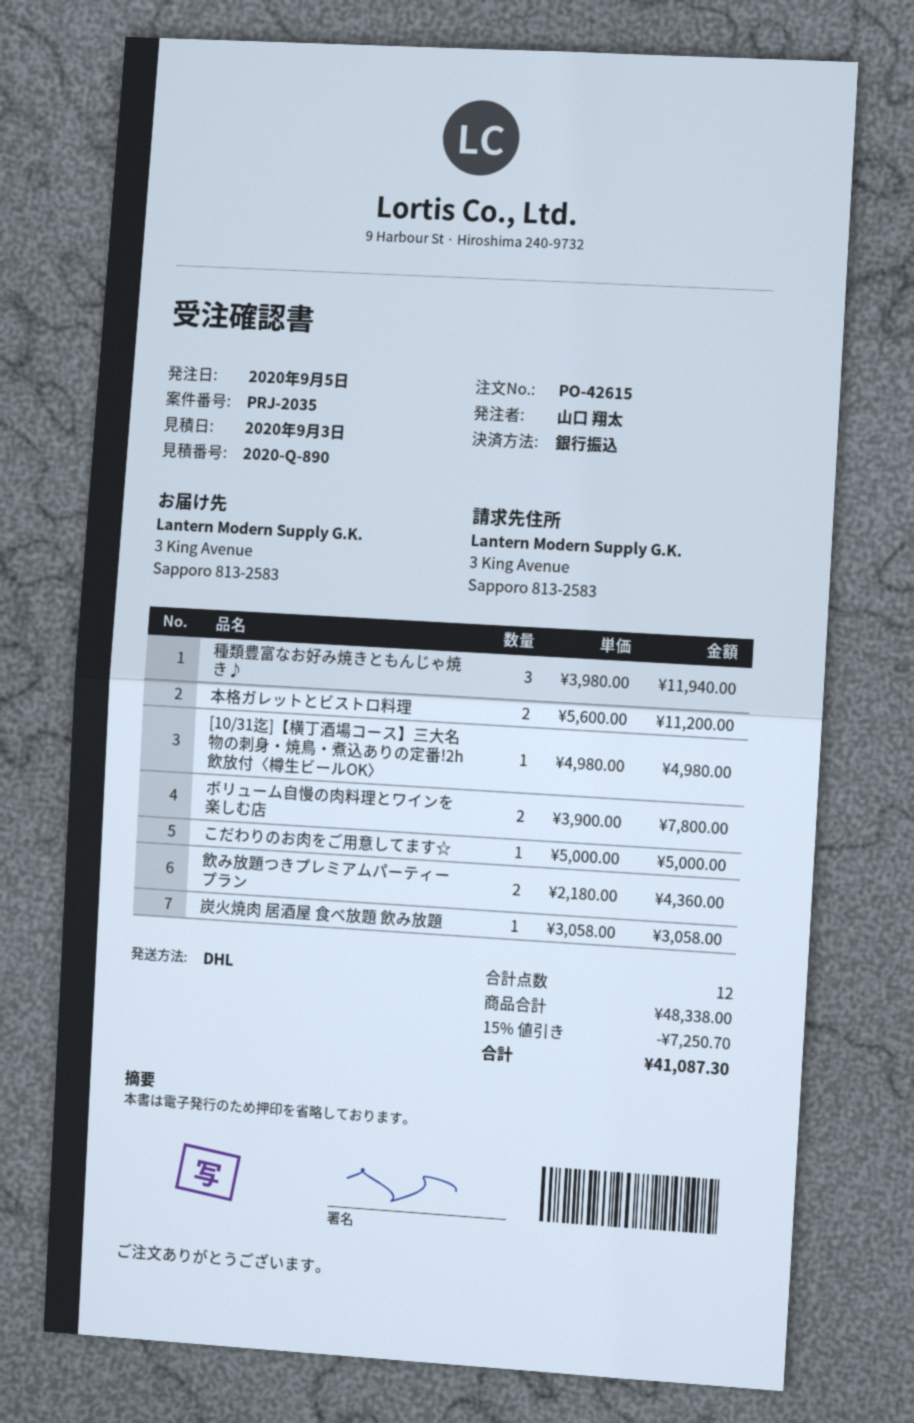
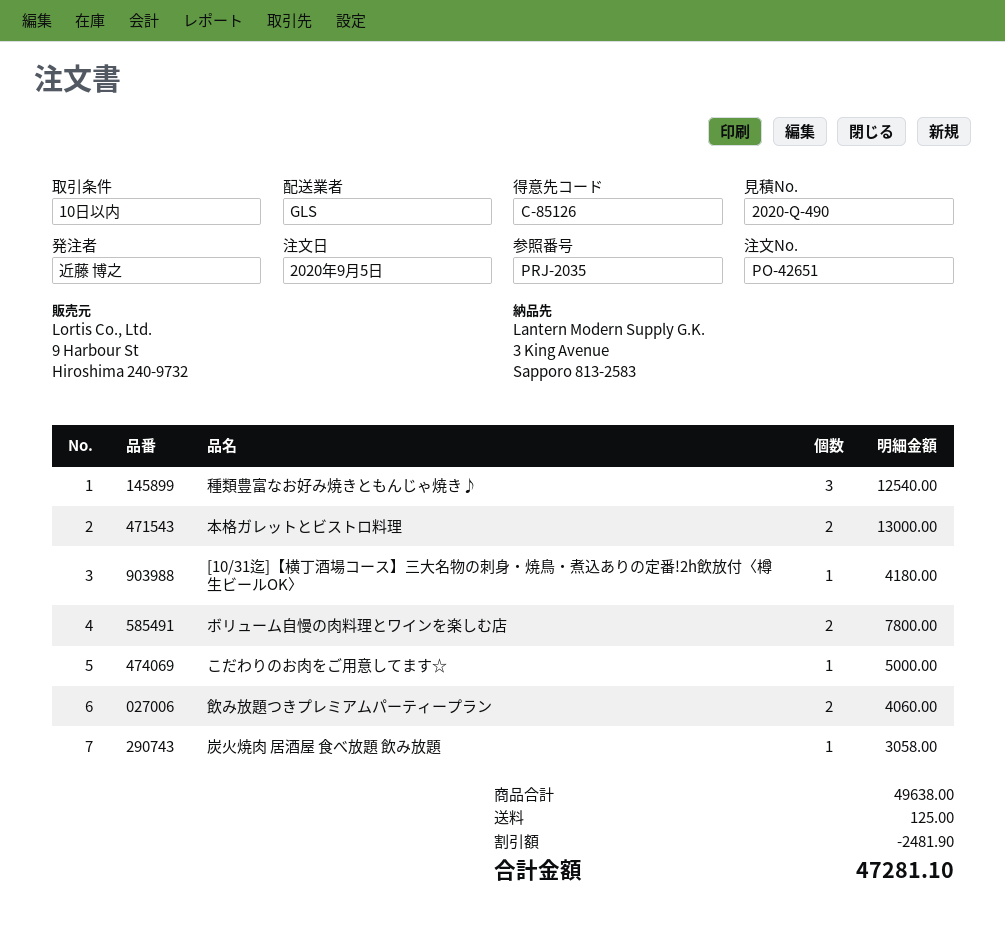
quote number: 2020-Q-890 -> 2020-Q-490
order number: PO-42615 -> PO-42651
ordered by: 山口 翔太 -> 近藤 博之
shipping method: DHL -> GLS
種類豊富なお好み焼きともんじゃ焼き♪: 3 for 11940.00 -> 3 for 12540.00
本格ガレットとビストロ料理: 2 for 11200.00 -> 2 for 13000.00
[10/31迄]【横丁酒場コース】三大名物の刺身・焼鳥・煮込ありの定番!2h飲放付〈樽生ビールOK〉: 1 for 4980.00 -> 1 for 4180.00
飲み放題つきプレミアムパーティープラン: 2 for 4360.00 -> 2 for 4060.00
subtotal: 48338.00 -> 49638.00
discount: 7250.70 -> 2481.90
shipping: none -> 125.00
total: 41087.30 -> 47281.10

